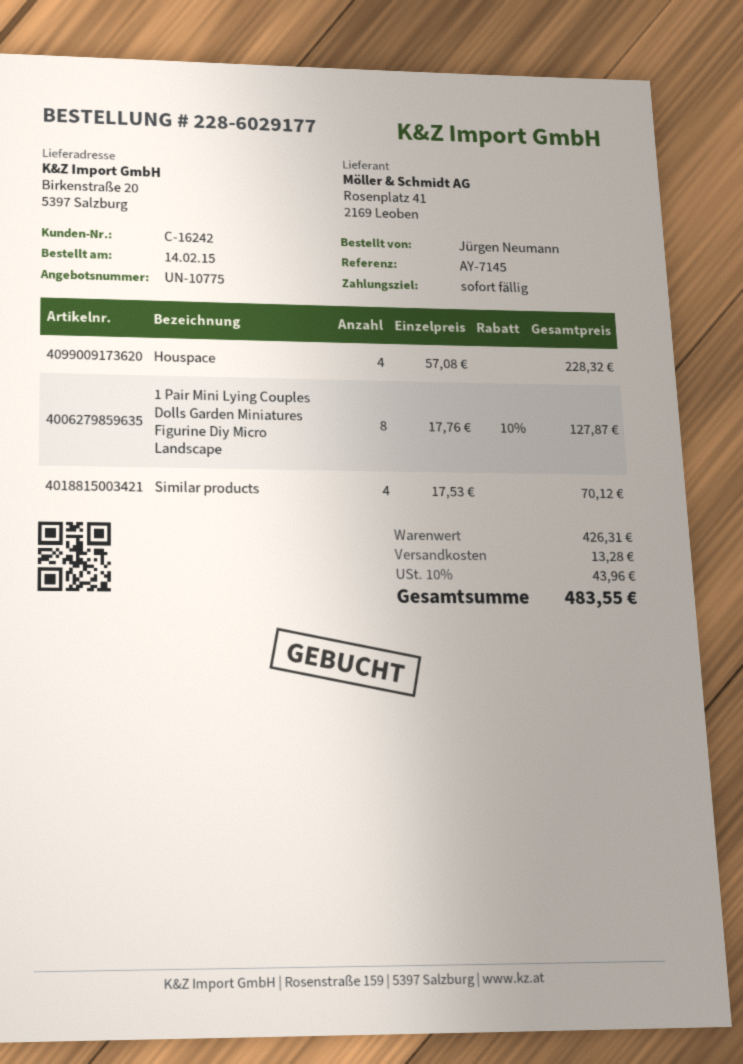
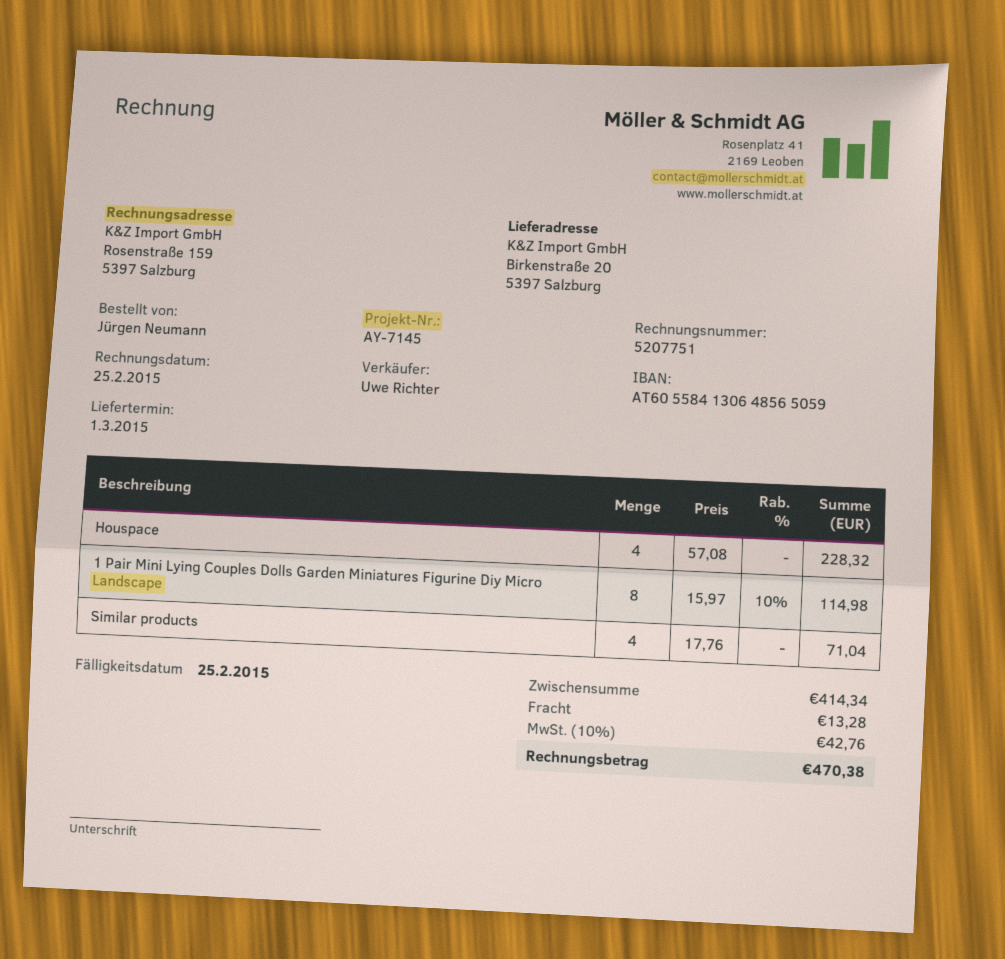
1 Pair Mini Lying Couples Dolls Garden Miniatures Figurine Diy Micro Landscape: 8 x 17.76 - 10% = 127.87 -> 8 x 15.97 - 10% = 114.98
Similar products: 4 x 17.53 = 70.12 -> 4 x 17.76 = 71.04
subtotal: 426.31 -> 414.34
tax: 10% = 43.96 -> 10% = 42.76
total: 483.55 -> 470.38

